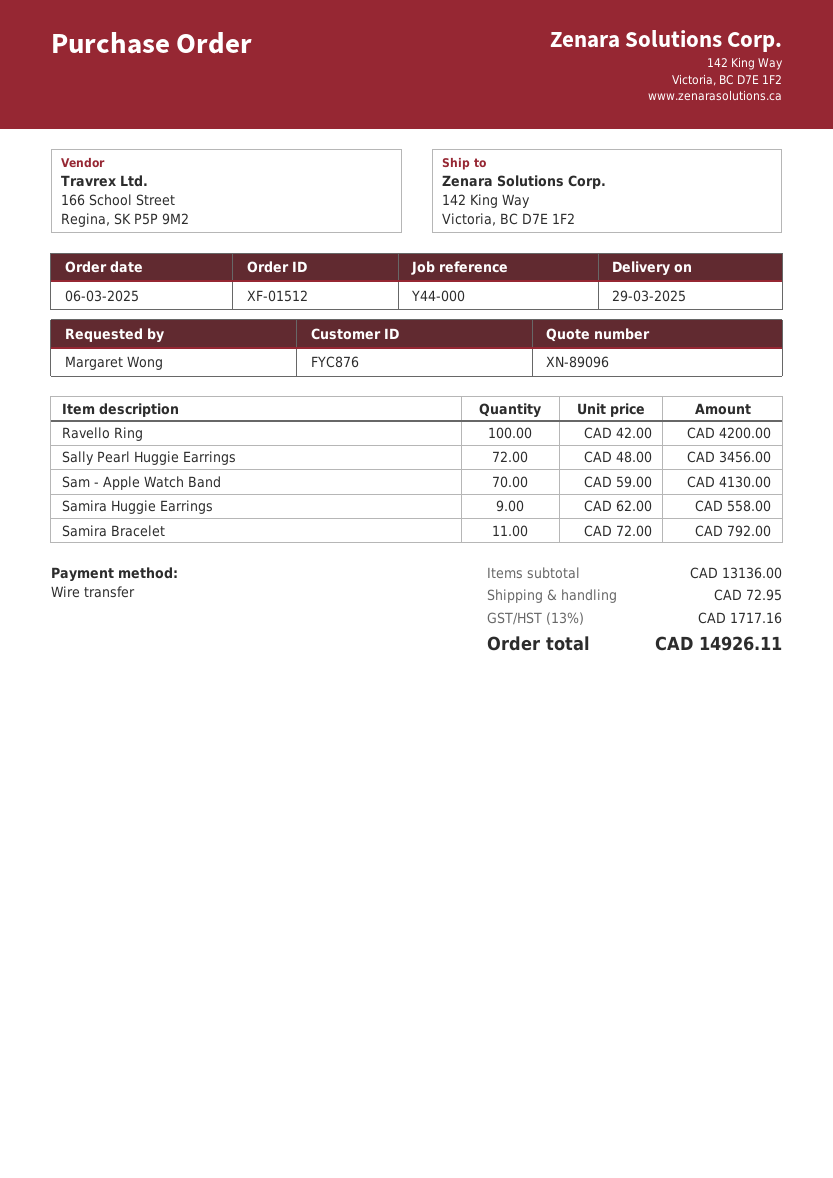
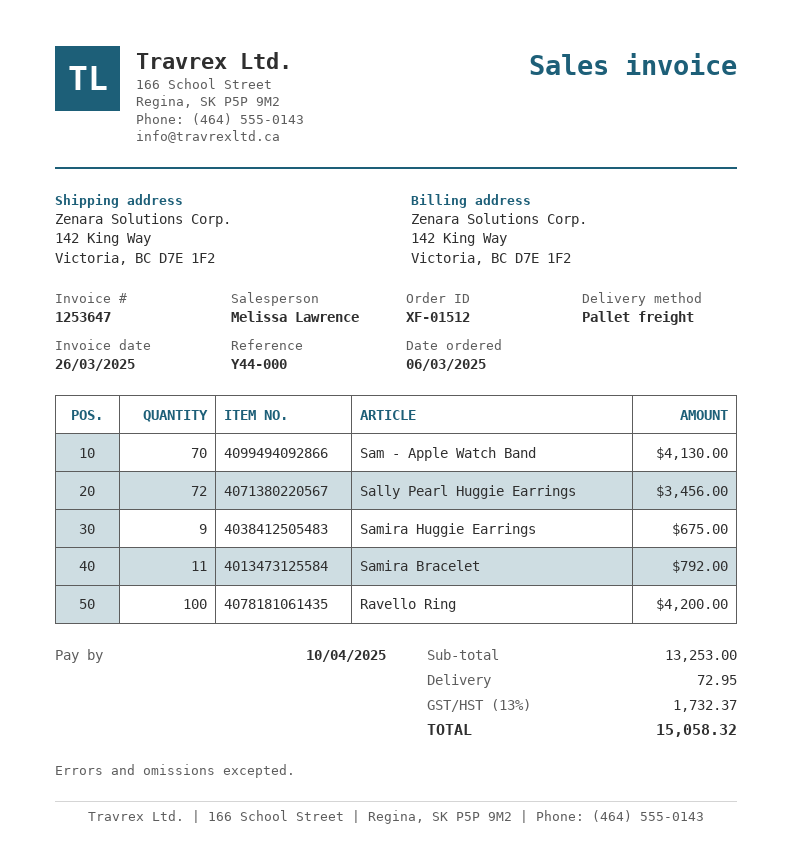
Samira Huggie Earrings: 9 for 558.00 -> 9 for 675.00
subtotal: 13136.00 -> 13253.00
tax: 13% = 1717.16 -> 13% = 1732.37
total: 14926.11 -> 15058.32

